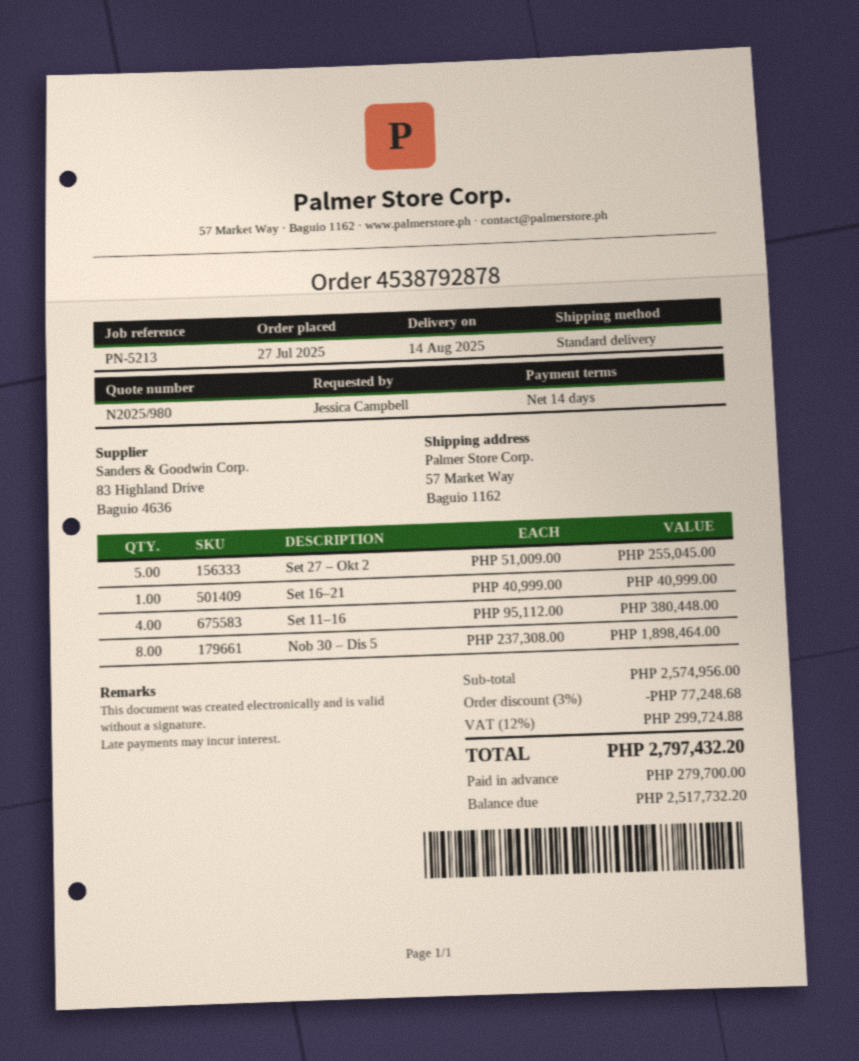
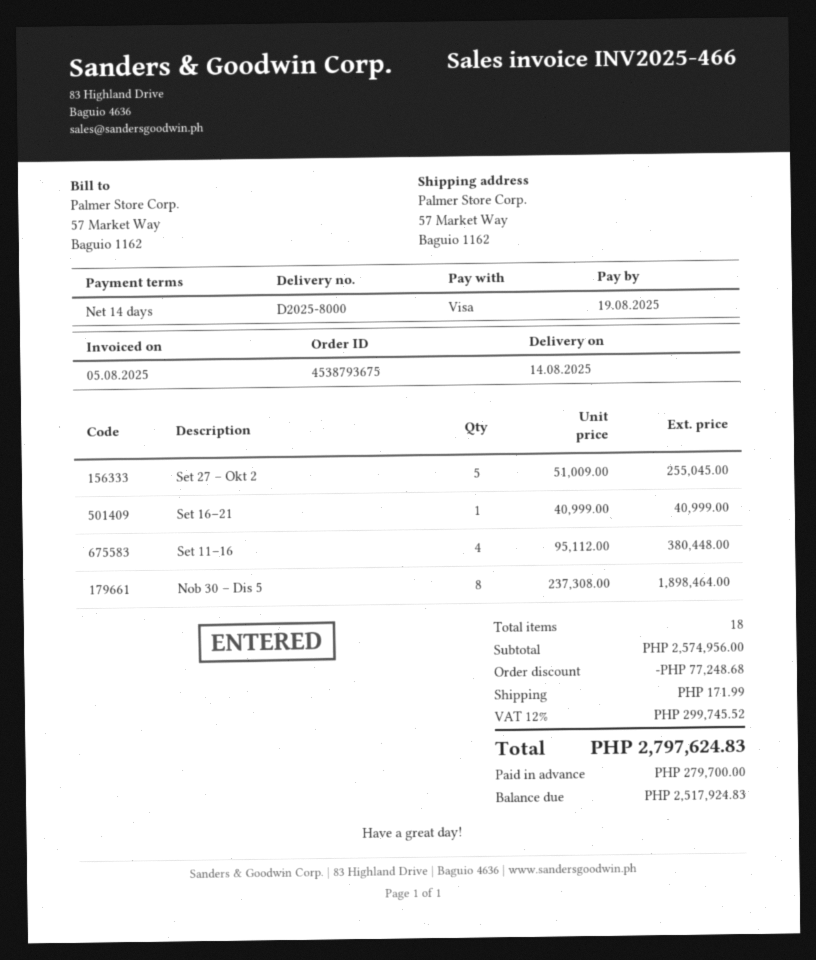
order number: 4538792878 -> 4538793675
shipping: none -> 171.99
tax: 12% = 299724.88 -> 12% = 299745.52
total: 2797432.20 -> 2797624.83
balance: 2517732.20 -> 2517924.83

